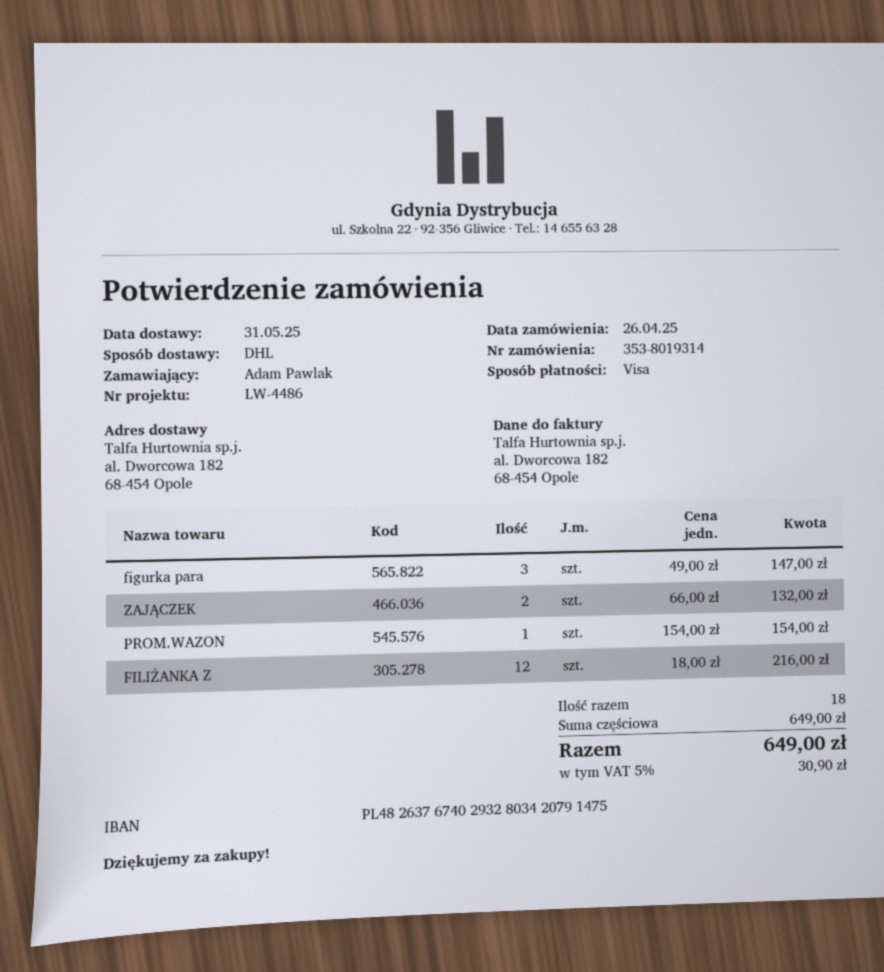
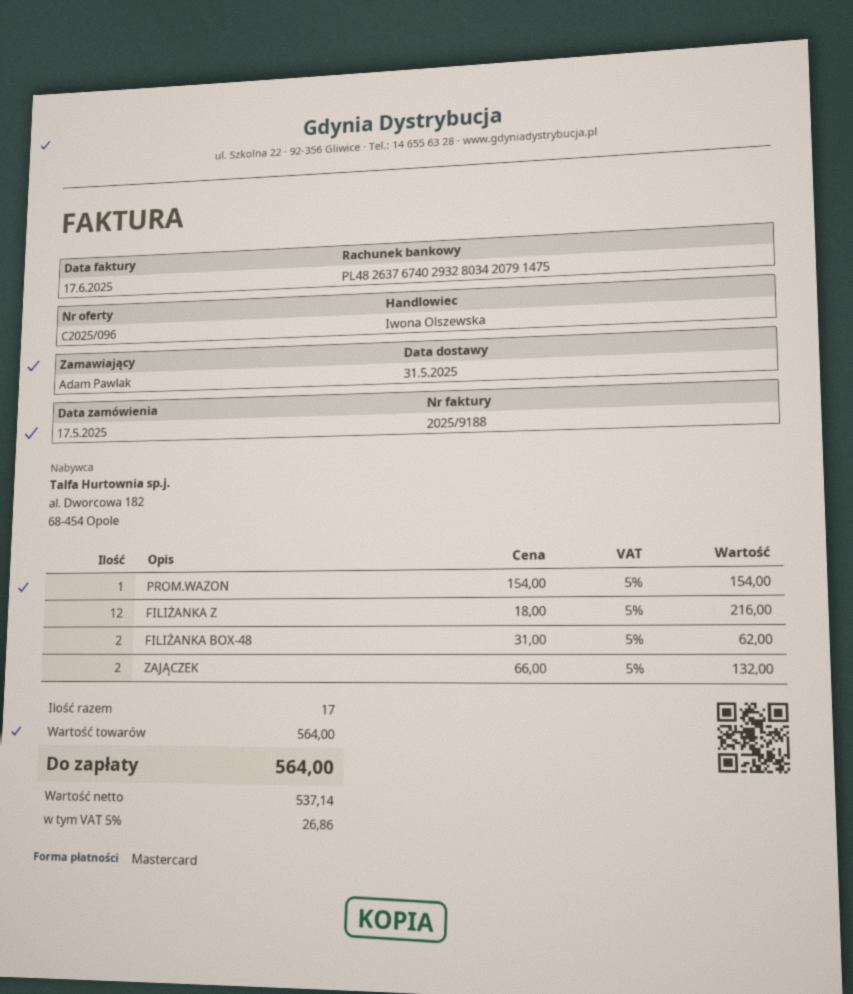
order date: 2025-04-26 -> 2025-05-17
payment method: Visa -> Mastercard
figurka para: 3 x 49.00 = 147.00 -> none
FILIŻANKA BOX-48: none -> 2 x 31.00 = 62.00
total quantity: 18 -> 17
subtotal: 649.00 -> 564.00
tax: 5% = 30.90 -> 5% = 26.86
total: 649.00 -> 564.00

